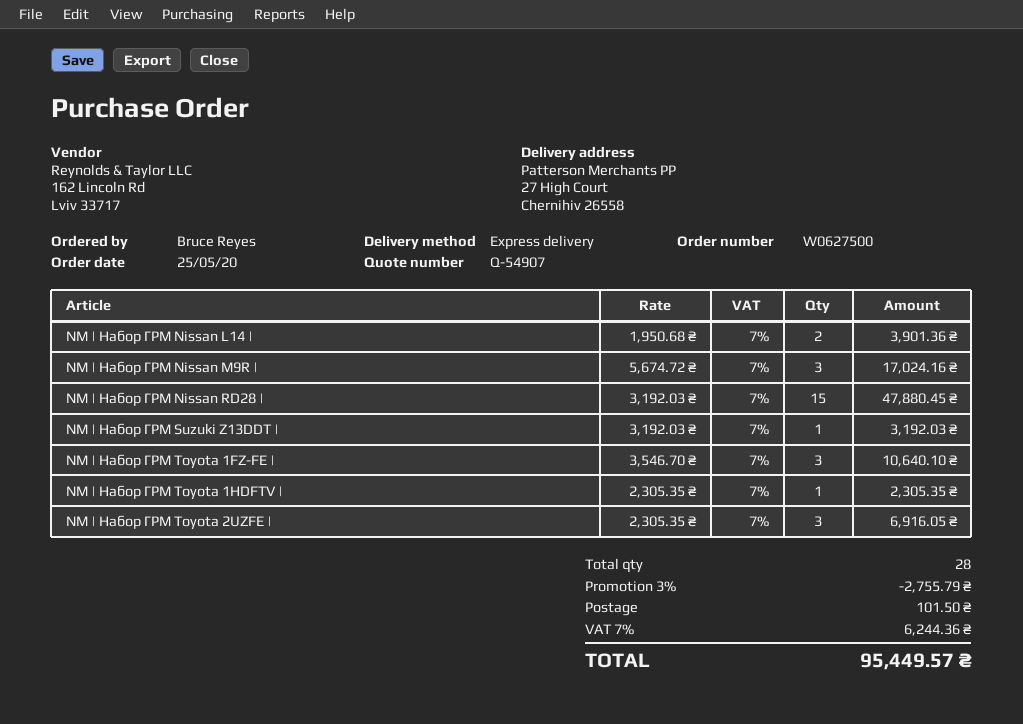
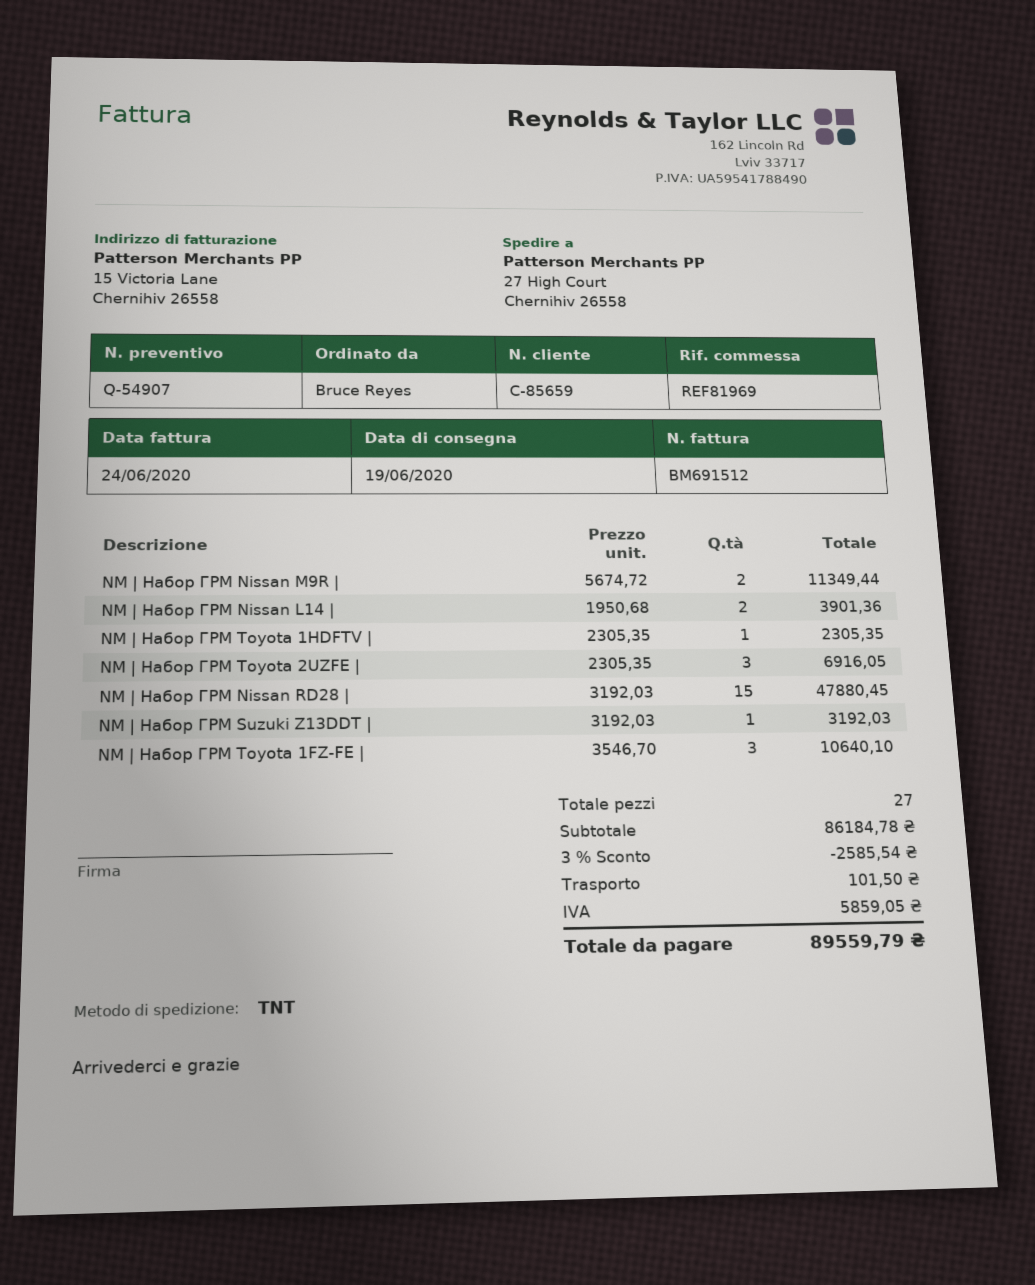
shipping method: express -> TNT
NM | Набор ГРМ Nissan M9R |: 3 x 5674.72 = 17024.16 -> 2 x 5674.72 = 11349.44
total quantity: 28 -> 27
discount: 3% = 2755.79 -> 3% = 2585.54
tax: 6244.36 -> 5859.05
total: 95449.57 -> 89559.79

